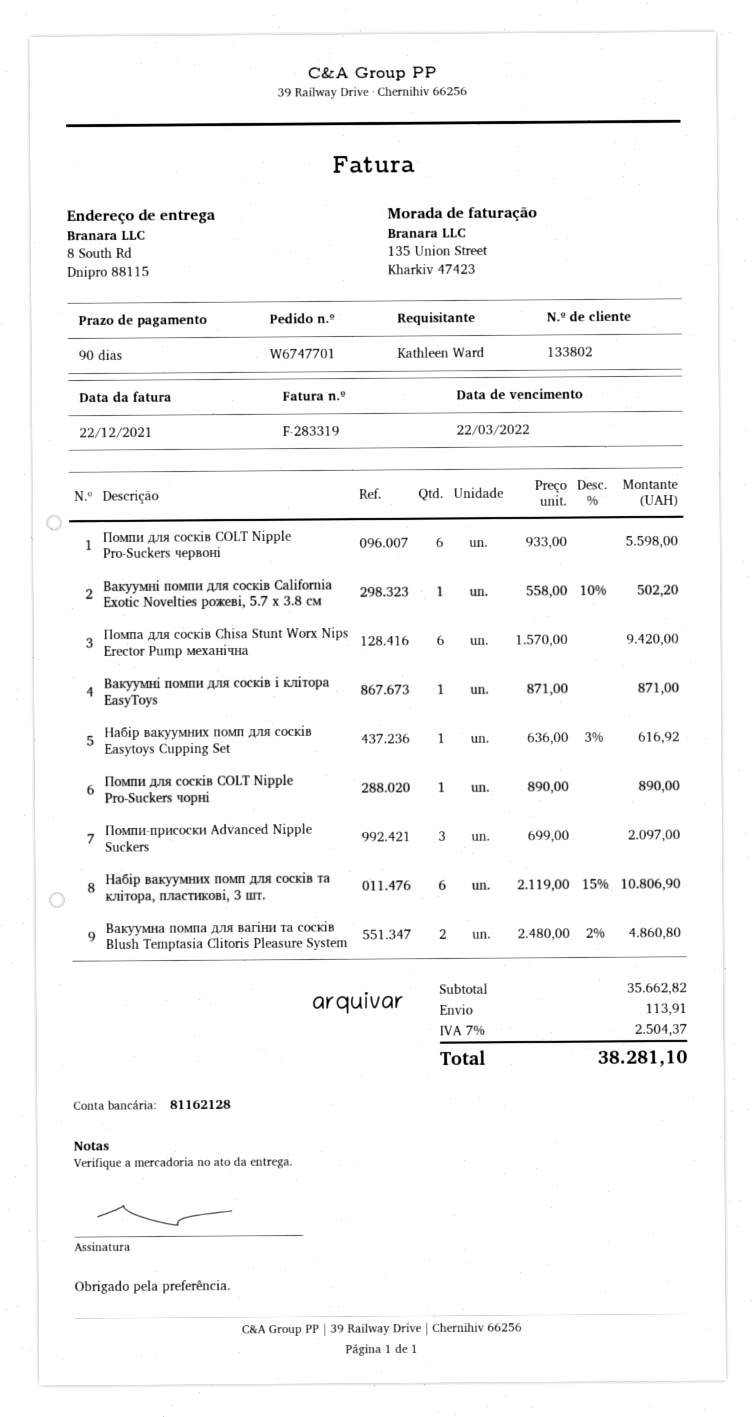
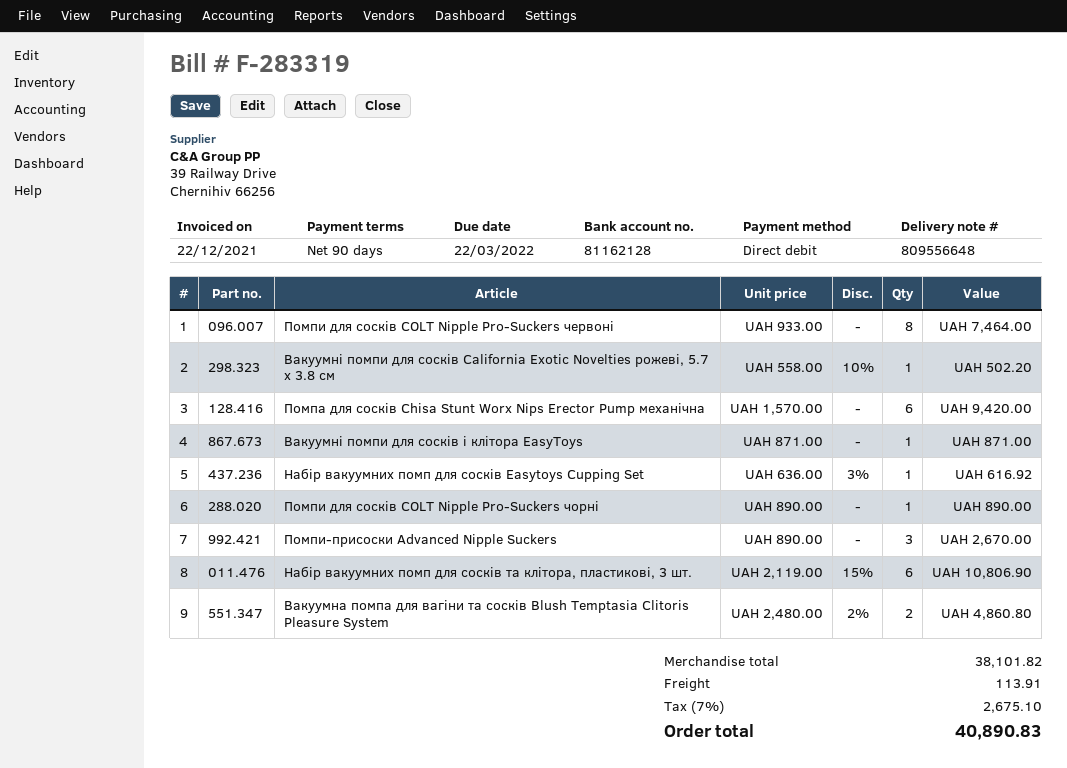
Помпи для сосків COLT Nipple Pro-Suckers червоні: 6 x 933.00 = 5598.00 -> 8 x 933.00 = 7464.00
Помпи-присоски Advanced Nipple Suckers: 3 x 699.00 = 2097.00 -> 3 x 890.00 = 2670.00
subtotal: 35662.82 -> 38101.82
tax: 7% = 2504.37 -> 7% = 2675.10
total: 38281.10 -> 40890.83

